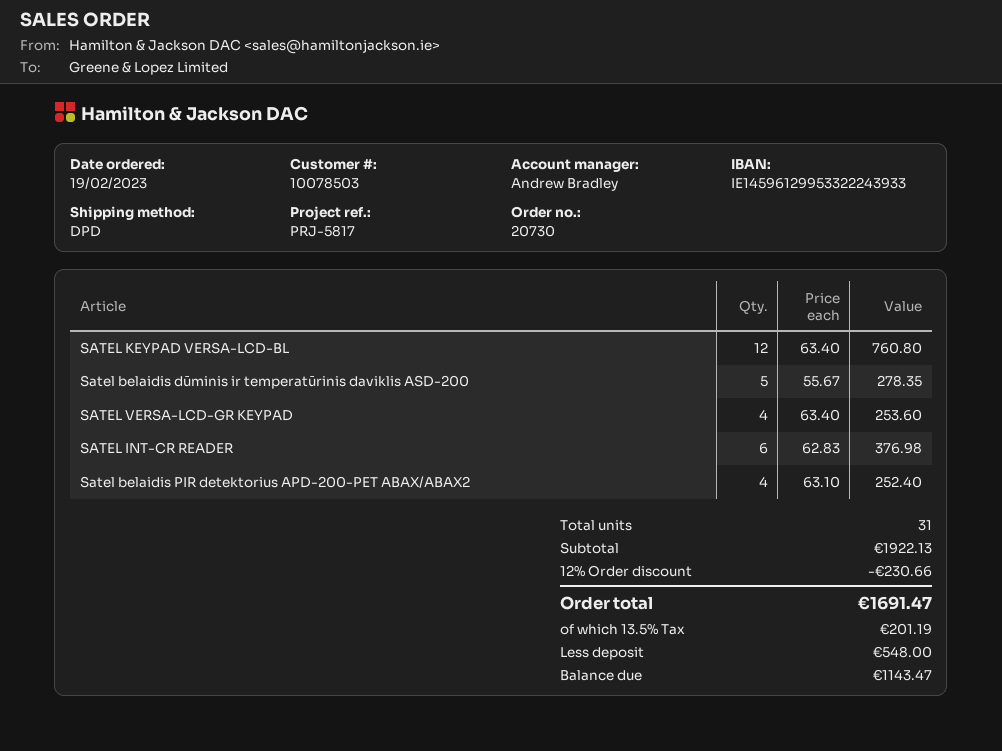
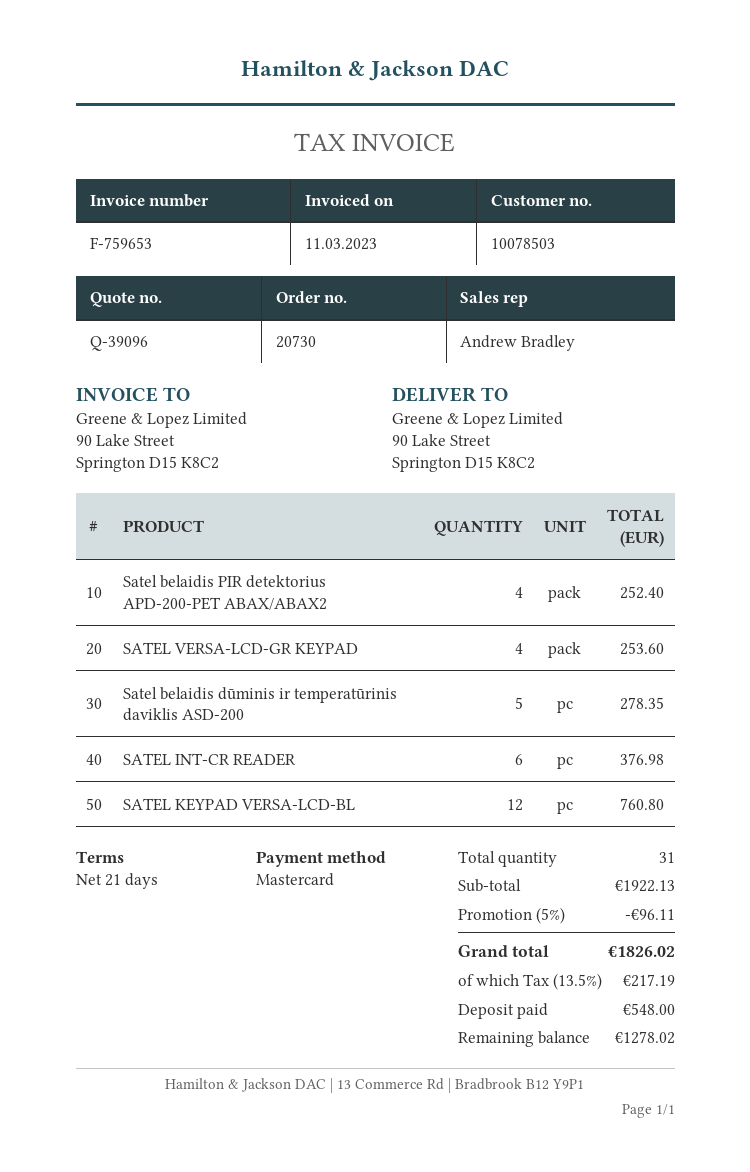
discount: 12% = 230.66 -> 5% = 96.11
tax: 13.5% = 201.19 -> 13.5% = 217.19
total: 1691.47 -> 1826.02
balance: 1143.47 -> 1278.02

